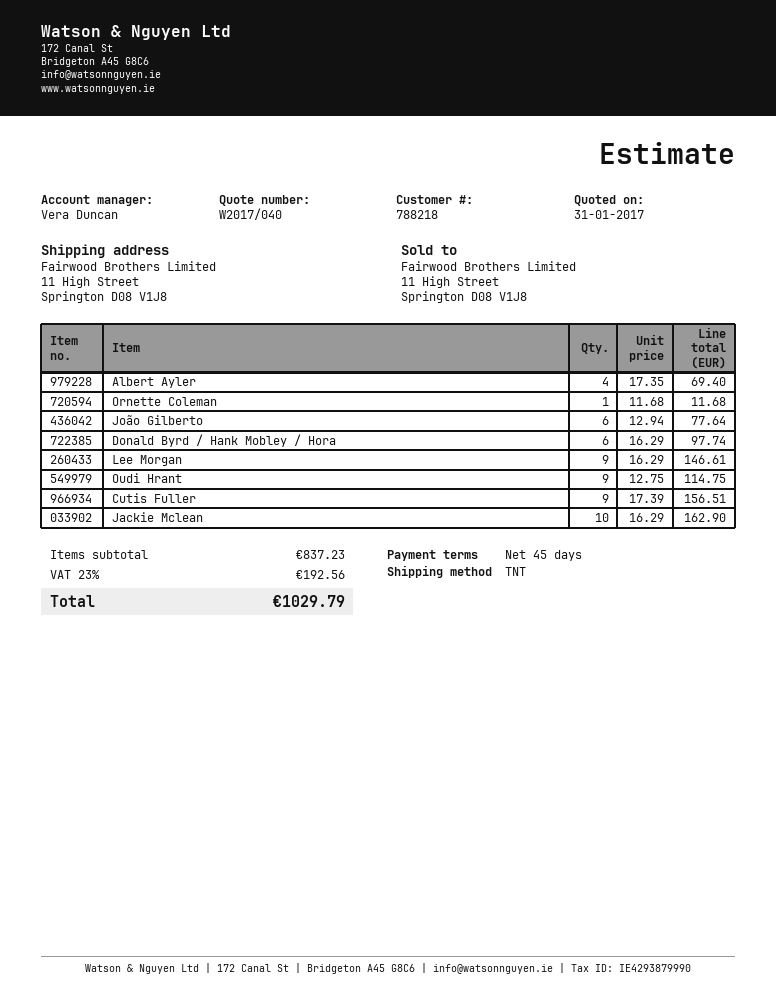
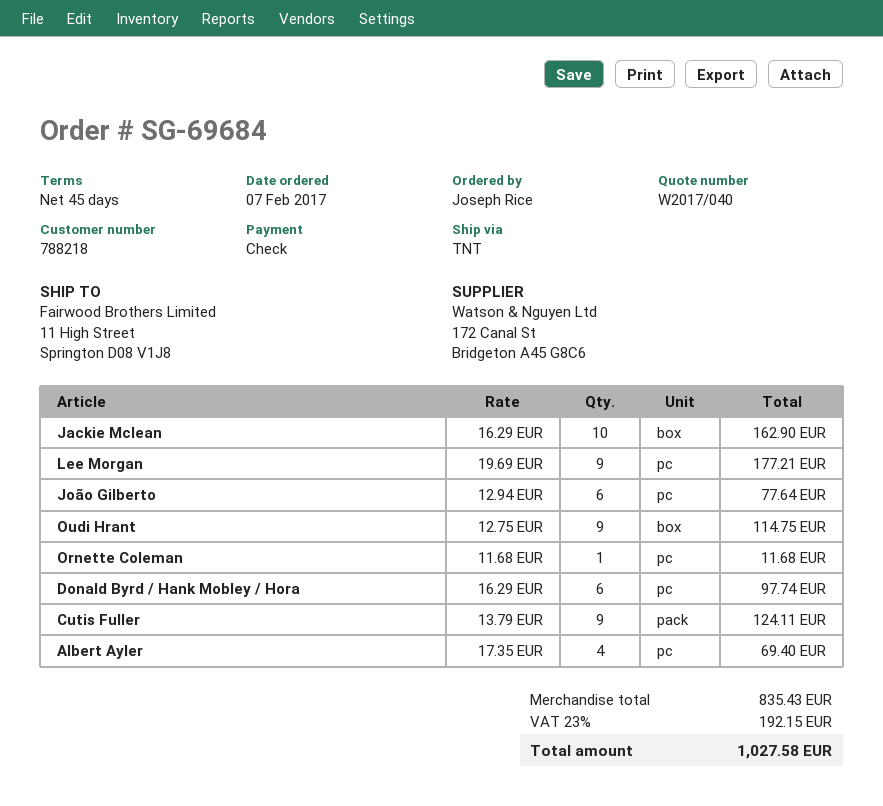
Lee Morgan: 9 x 16.29 = 146.61 -> 9 x 19.69 = 177.21
Cutis Fuller: 9 x 17.39 = 156.51 -> 9 x 13.79 = 124.11
subtotal: 837.23 -> 835.43
tax: 23% = 192.56 -> 23% = 192.15
total: 1029.79 -> 1027.58

